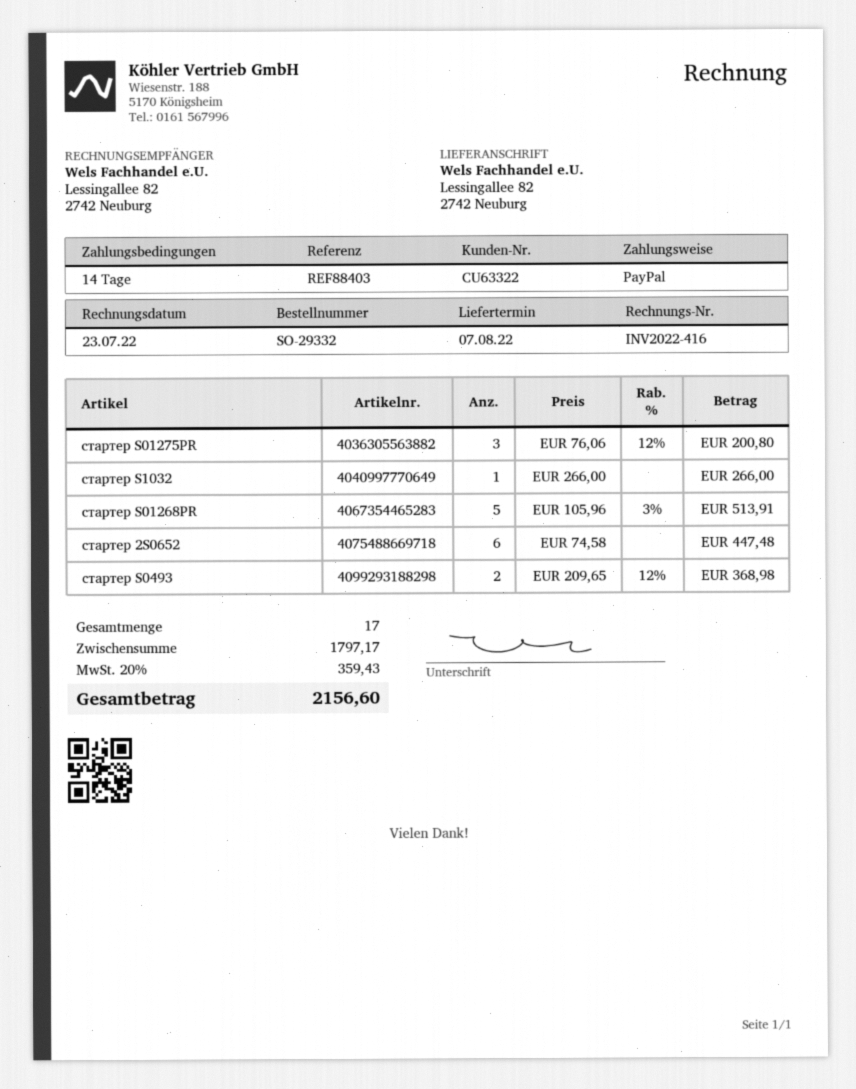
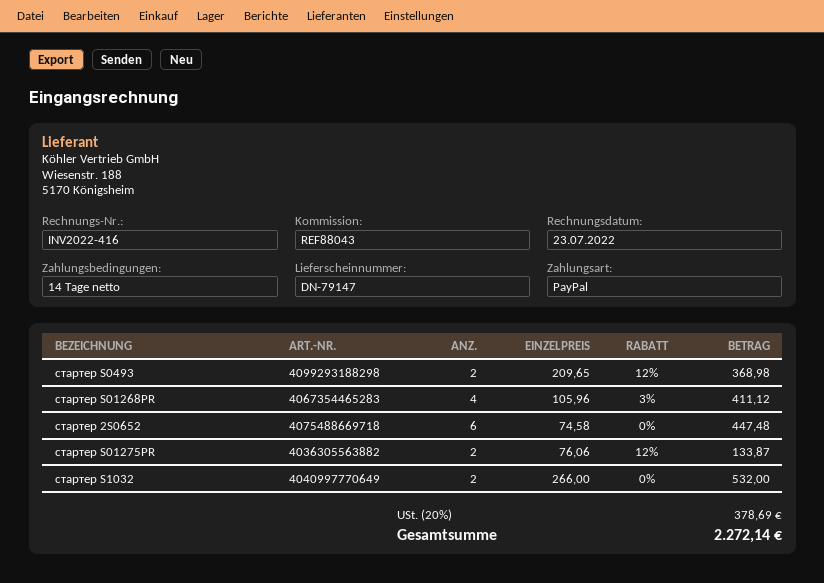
reference: REF88403 -> REF88043
стартер S01275PR: 3 x 76.06 - 12% = 200.80 -> 2 x 76.06 - 12% = 133.87
стартер S1032: 1 x 266.00 = 266.00 -> 2 x 266.00 = 532.00
стартер S01268PR: 5 x 105.96 - 3% = 513.91 -> 4 x 105.96 - 3% = 411.12
tax: 20% = 359.43 -> 20% = 378.69
total: 2156.60 -> 2272.14

